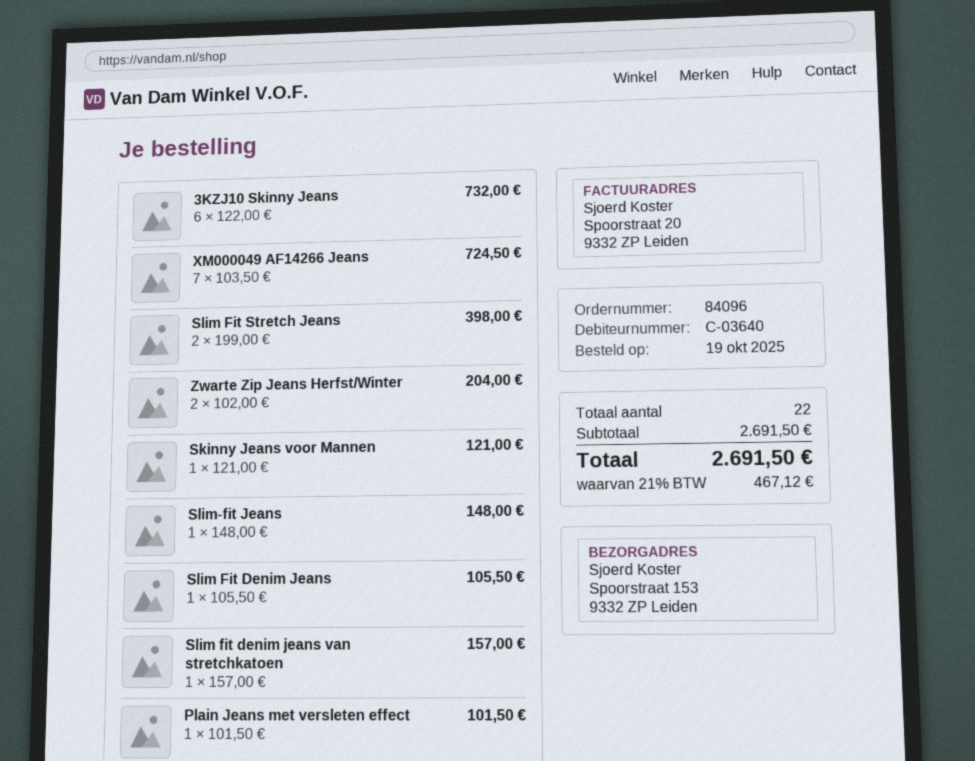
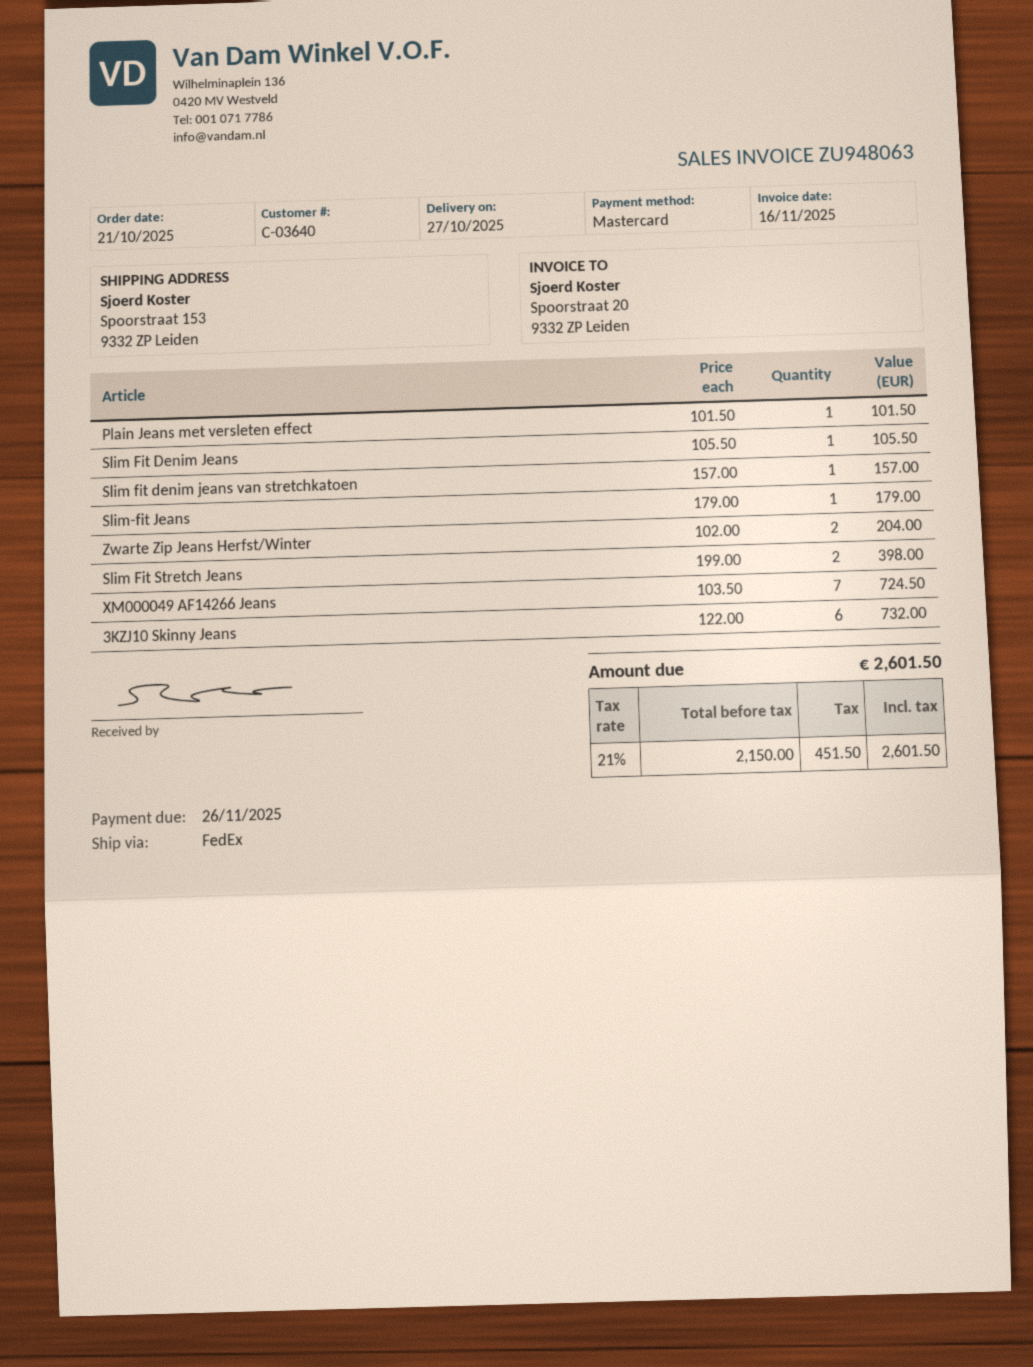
order date: 2025-10-19 -> 2025-10-21
Skinny Jeans voor Mannen: 1 x 121.00 = 121.00 -> none
Slim-fit Jeans: 1 x 148.00 = 148.00 -> 1 x 179.00 = 179.00
tax: 21% = 467.12 -> 21% = 451.50
total: 2691.50 -> 2601.50

